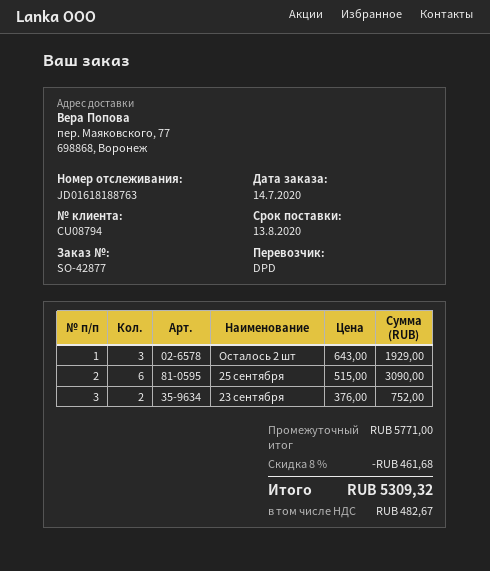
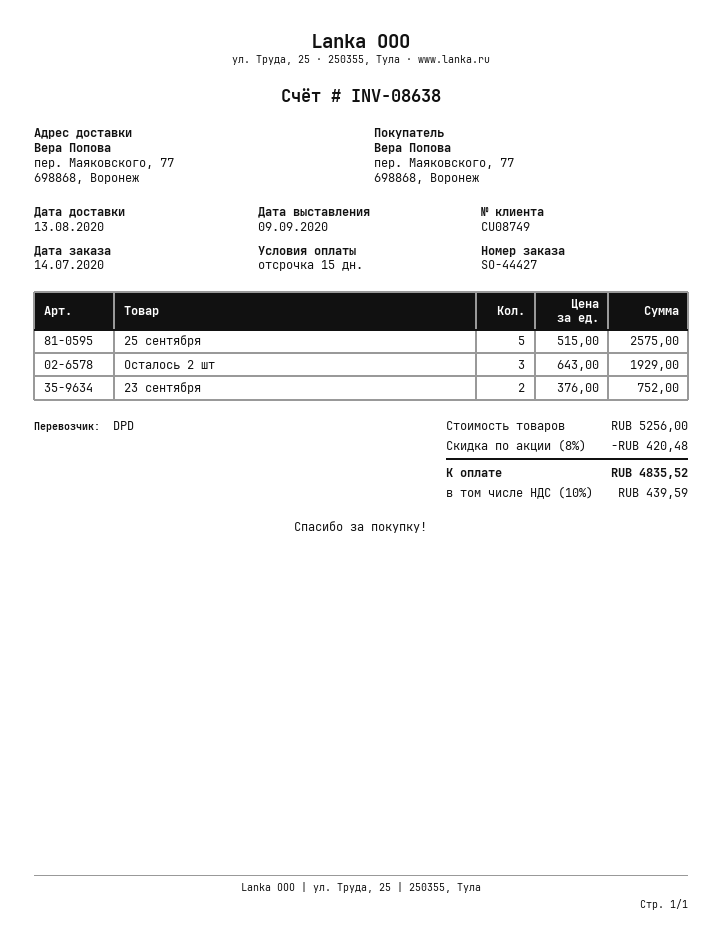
order number: SO-42877 -> SO-44427
customer number: CU08794 -> CU08749
25 сентября: 6 x 515.00 = 3090.00 -> 5 x 515.00 = 2575.00
subtotal: 5771.00 -> 5256.00
discount: 8% = 461.68 -> 8% = 420.48
tax: 482.67 -> 439.59
total: 5309.32 -> 4835.52

